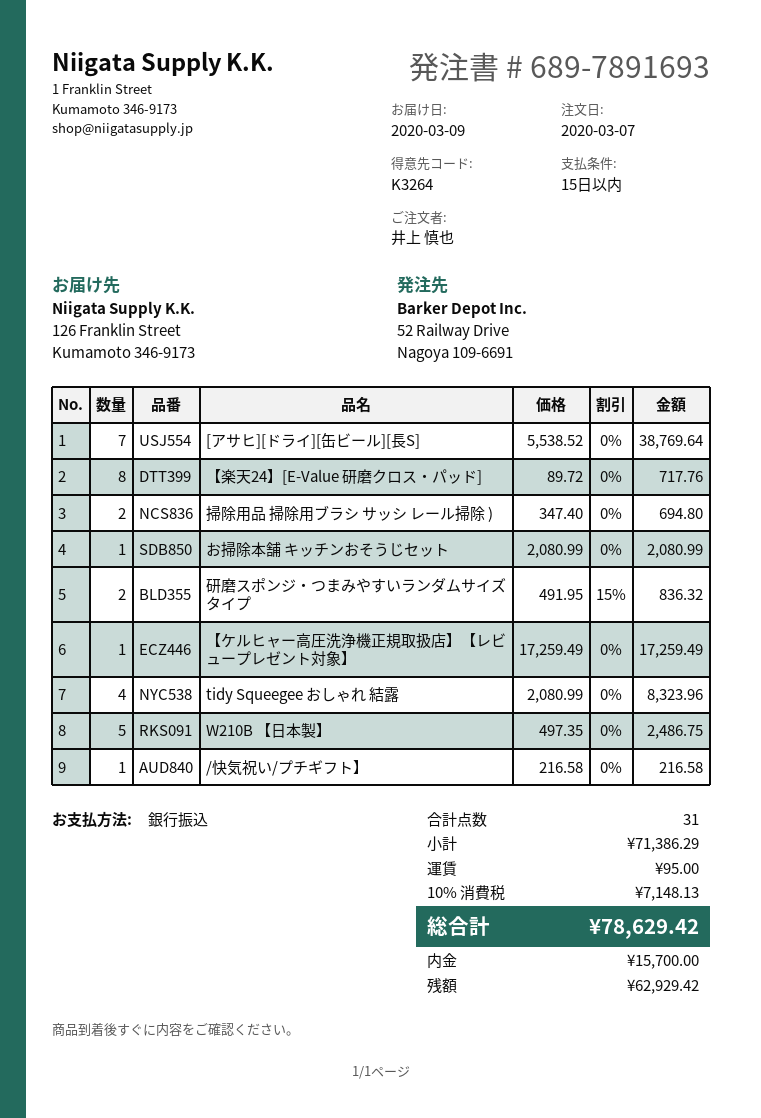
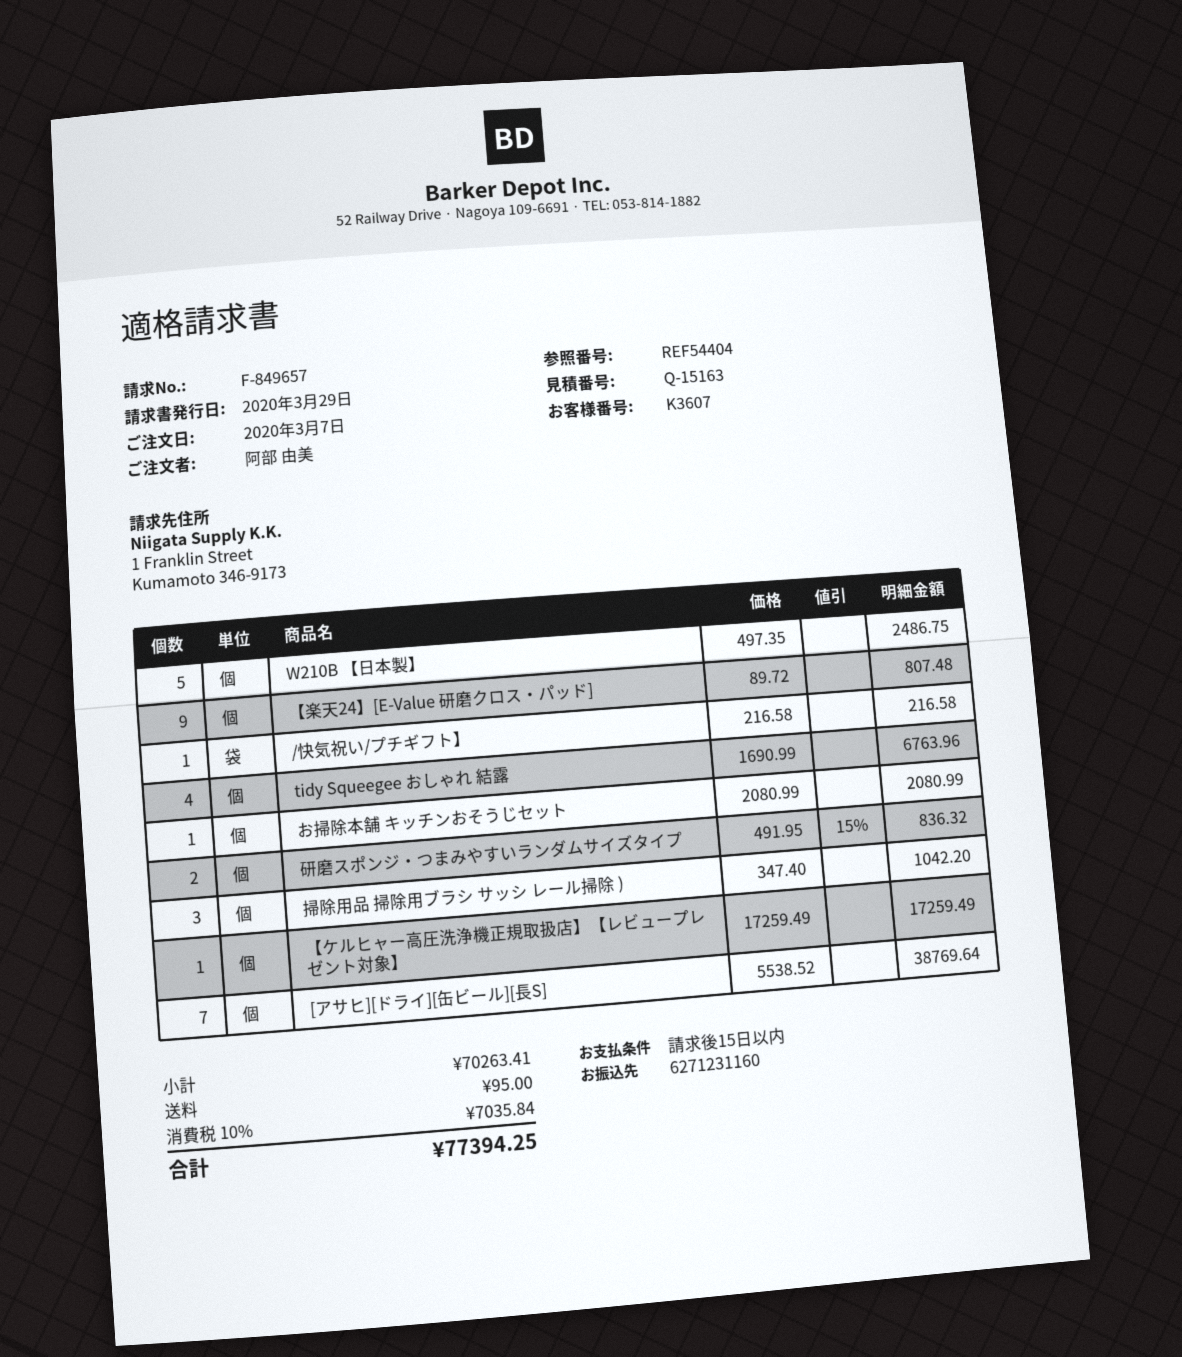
customer number: K3264 -> K3607
ordered by: 井上 慎也 -> 阿部 由美
【楽天24】[E-Value 研磨クロス・パッド]: 8 x 89.72 = 717.76 -> 9 x 89.72 = 807.48
掃除用品 掃除用ブラシ サッシ レール掃除 ): 2 x 347.40 = 694.80 -> 3 x 347.40 = 1042.20
tidy Squeegee おしゃれ 結露: 4 x 2080.99 = 8323.96 -> 4 x 1690.99 = 6763.96
subtotal: 71386.29 -> 70263.41
tax: 10% = 7148.13 -> 10% = 7035.84
total: 78629.42 -> 77394.25

